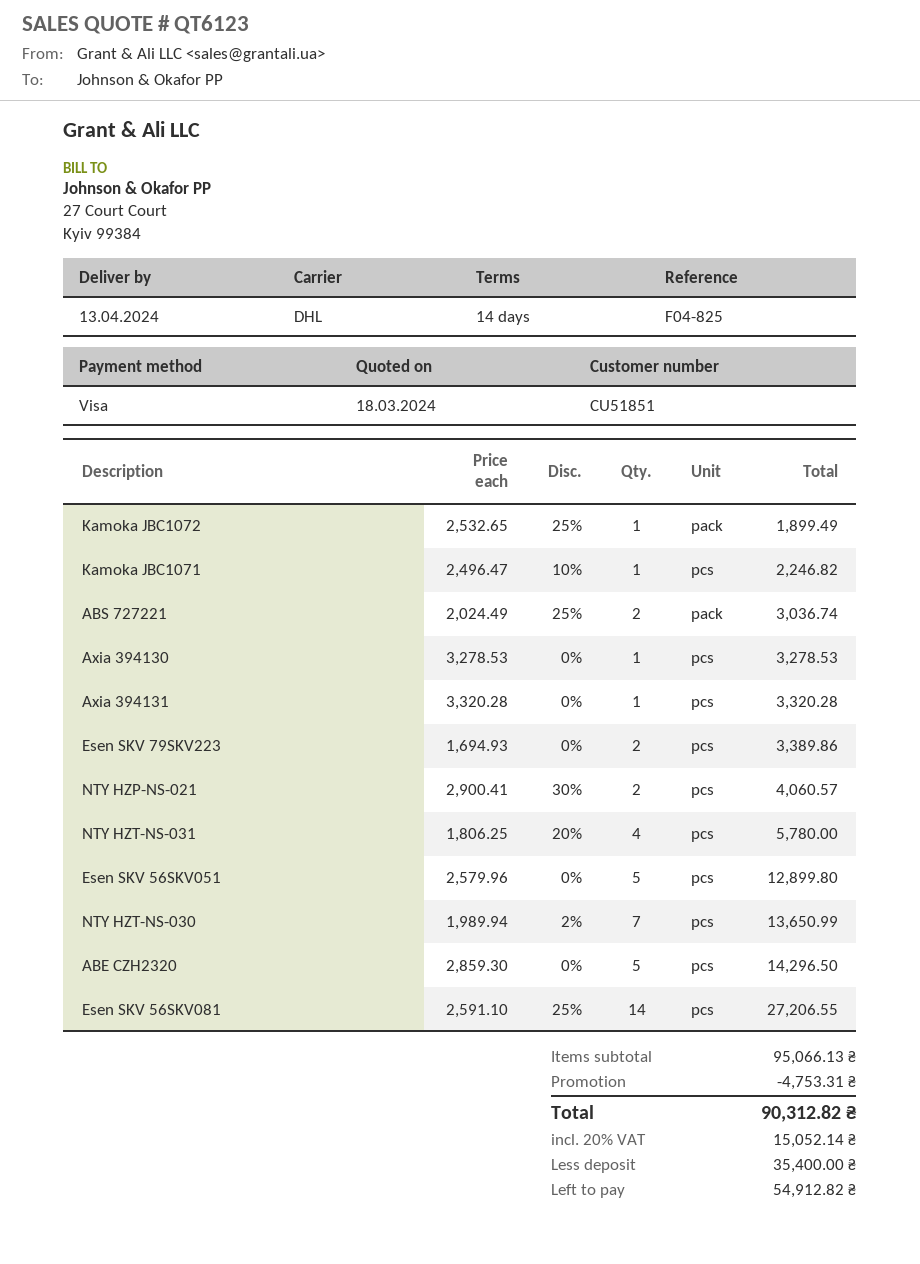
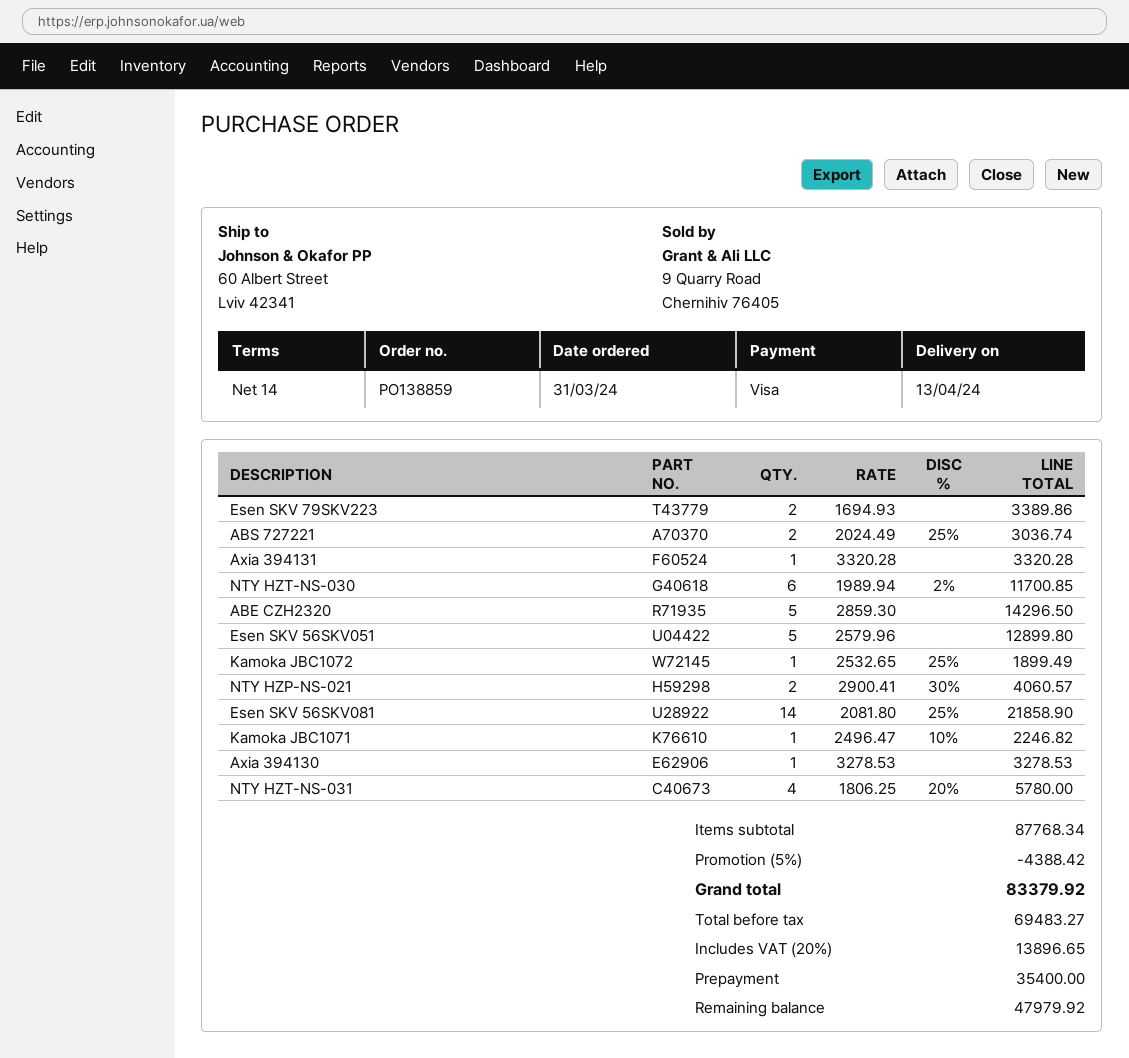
NTY HZT-NS-030: 7 x 1989.94 - 2% = 13650.99 -> 6 x 1989.94 - 2% = 11700.85
Esen SKV 56SKV081: 14 x 2591.10 - 25% = 27206.55 -> 14 x 2081.80 - 25% = 21858.90
subtotal: 95066.13 -> 87768.34
discount: 4753.31 -> 4388.42
tax: 20% = 15052.14 -> 20% = 13896.65
total: 90312.82 -> 83379.92
balance: 54912.82 -> 47979.92

